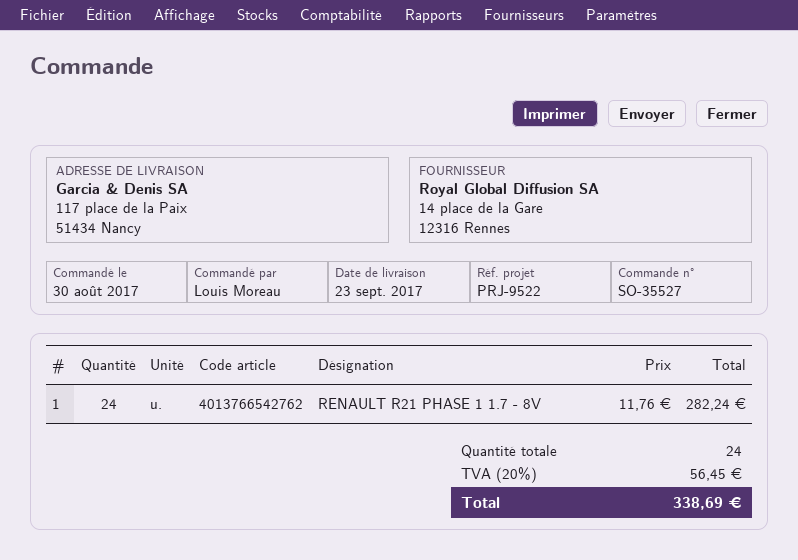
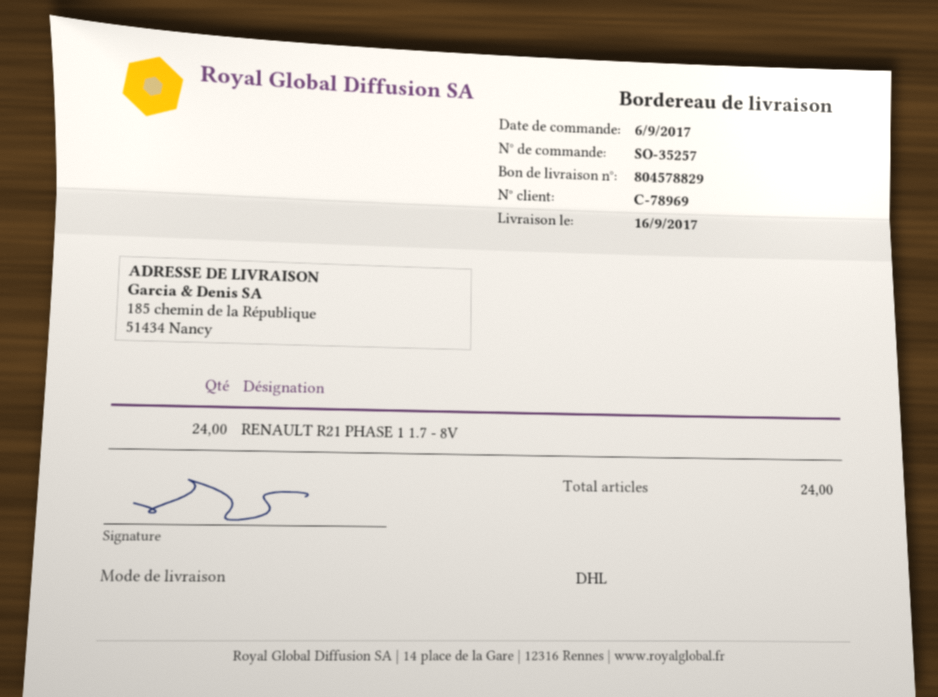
order number: SO-35527 -> SO-35257
order date: 2017-08-30 -> 2017-09-06
delivery date: 2017-09-23 -> 2017-09-16
ship to: 117 place de la Paix, 51434 Nancy -> 185 chemin de la République, 51434 Nancy

